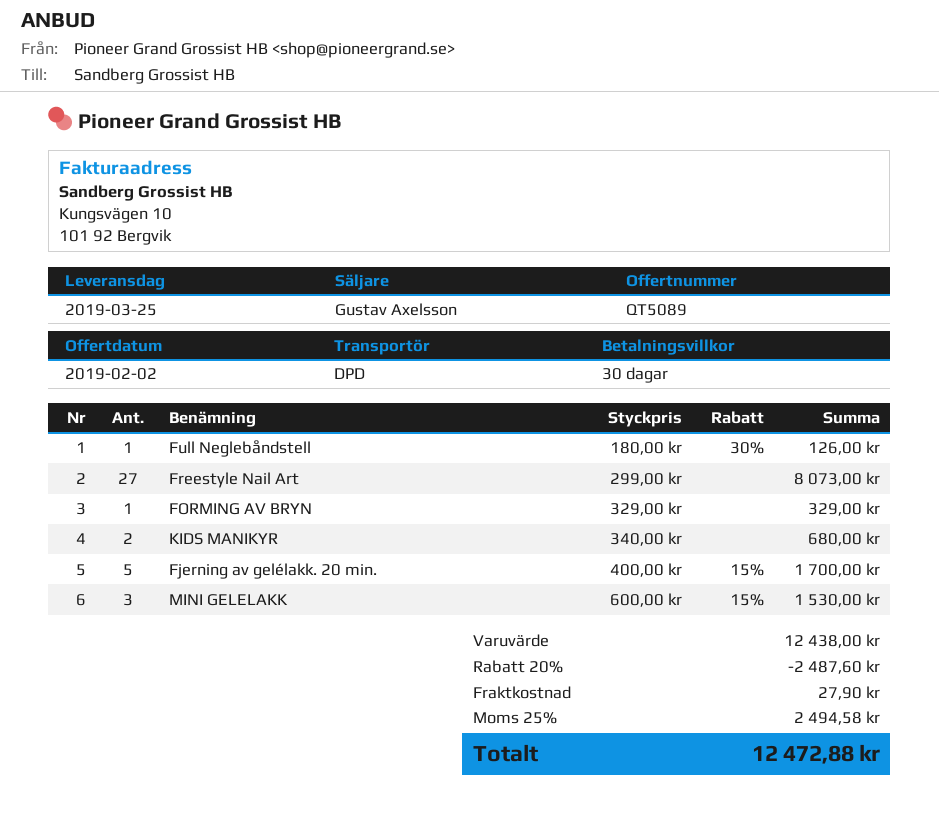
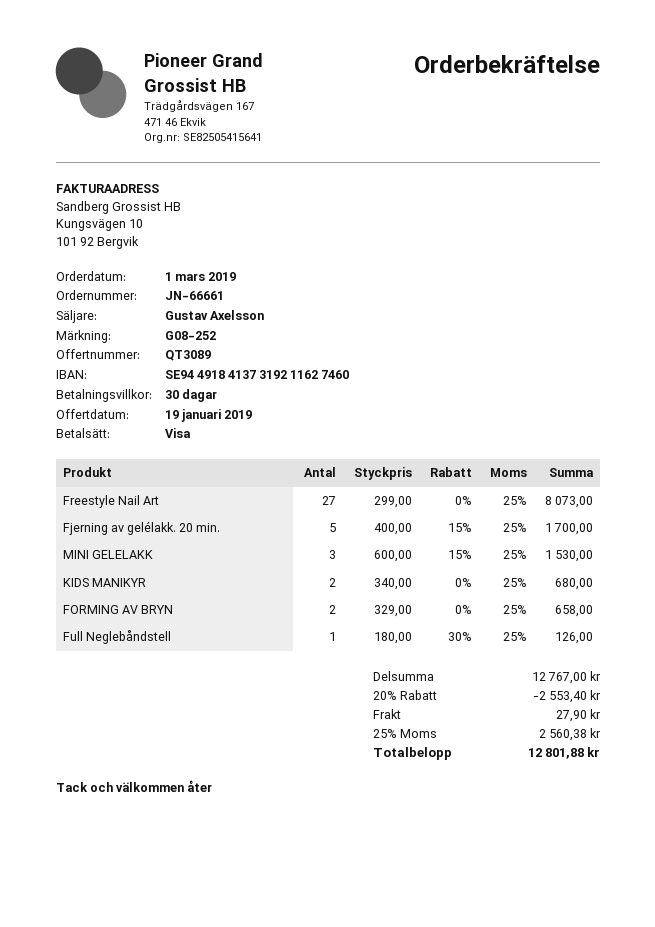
quote number: QT5089 -> QT3089
quote date: 2019-02-02 -> 2019-01-19
FORMING AV BRYN: 1 x 329.00 = 329.00 -> 2 x 329.00 = 658.00
subtotal: 12438.00 -> 12767.00
discount: 20% = 2487.60 -> 20% = 2553.40
tax: 25% = 2494.58 -> 25% = 2560.38
total: 12472.88 -> 12801.88

